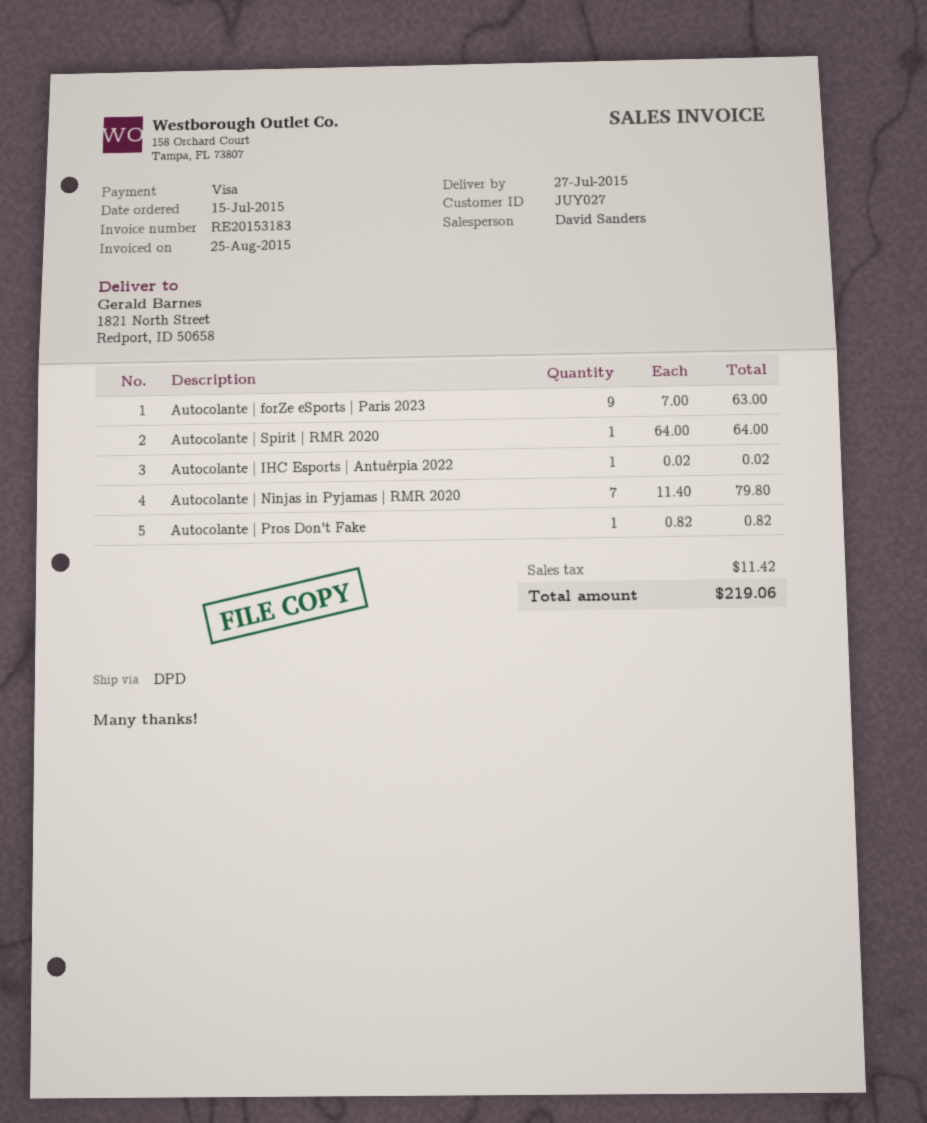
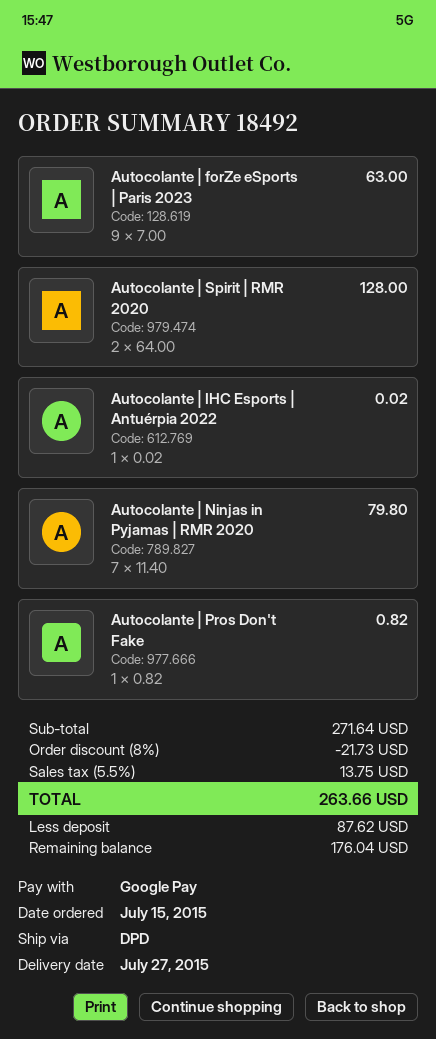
payment method: Visa -> Google Pay
Autocolante | Spirit | RMR 2020: 1 x 64.00 = 64.00 -> 2 x 64.00 = 128.00
discount: none -> 8% = 21.73
tax: 11.42 -> 13.75
total: 219.06 -> 263.66

